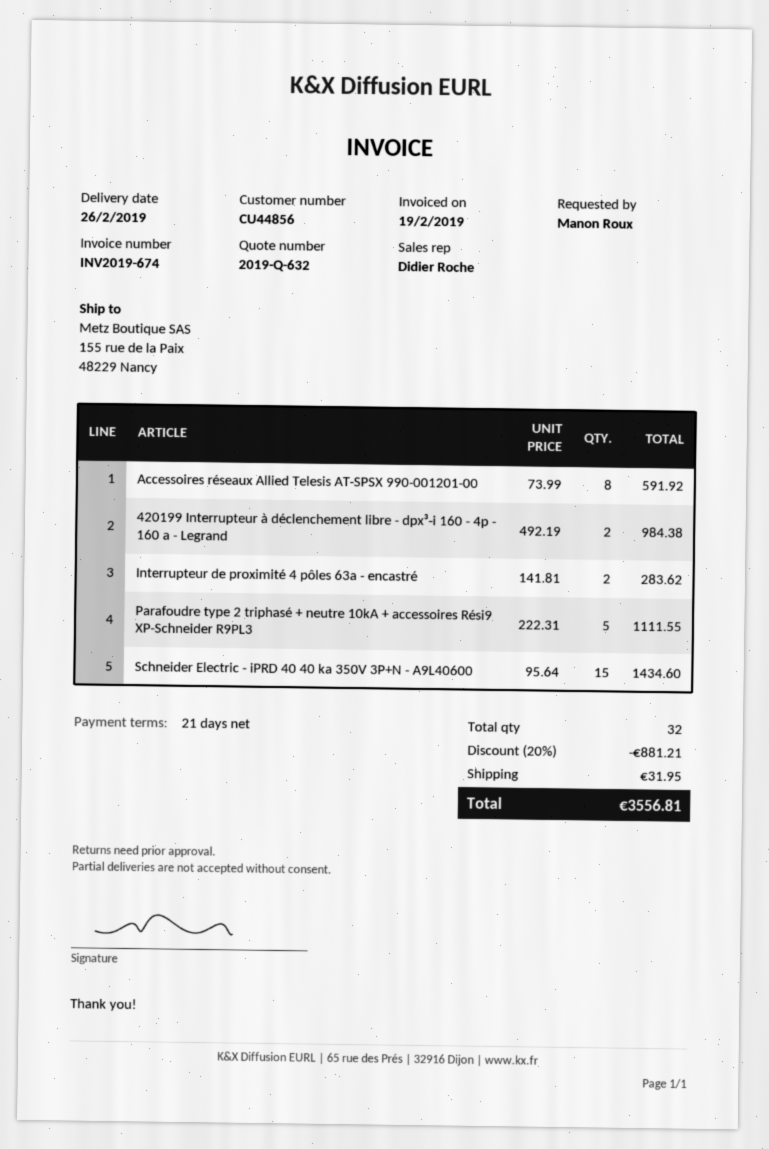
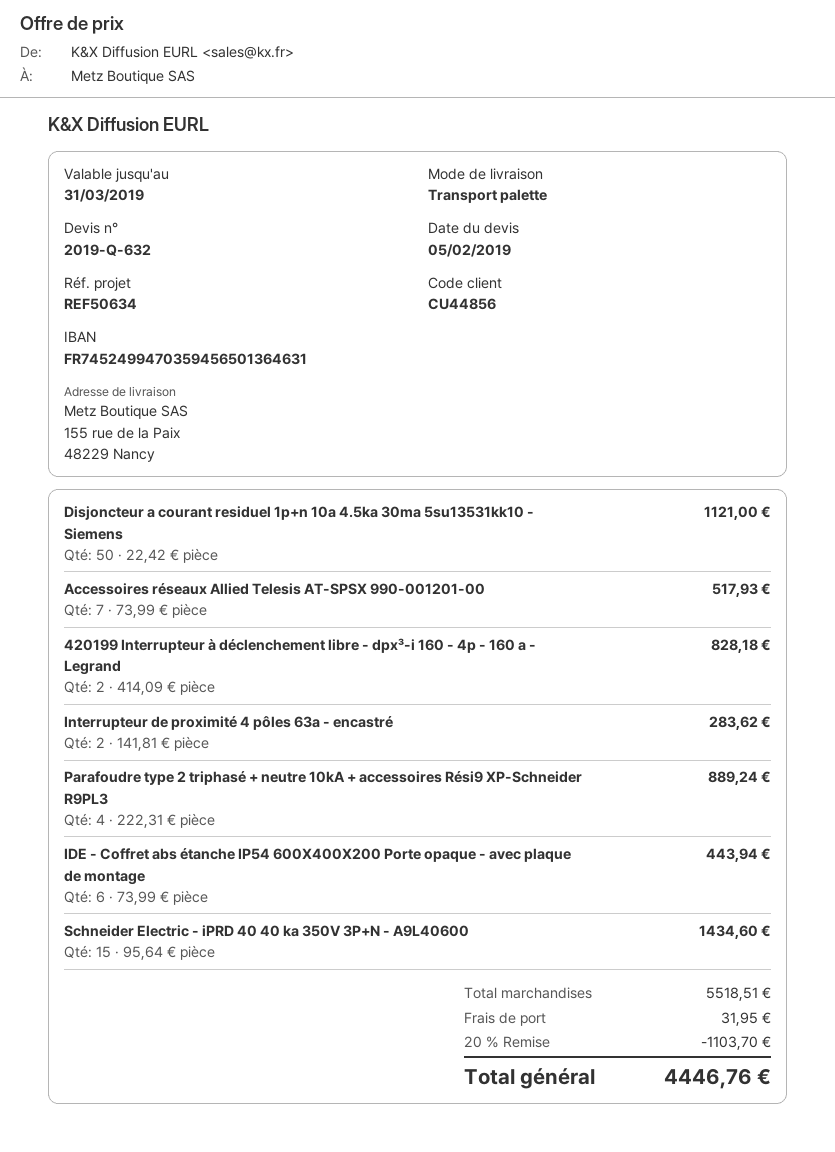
Accessoires réseaux Allied Telesis AT-SPSX 990-001201-00: 8 x 73.99 = 591.92 -> 7 x 73.99 = 517.93
420199 Interrupteur à déclenchement libre - dpx³-i 160 - 4p - 160 a - Legrand: 2 x 492.19 = 984.38 -> 2 x 414.09 = 828.18
Parafoudre type 2 triphasé + neutre 10kA + accessoires Rési9 XP-Schneider R9PL3: 5 x 222.31 = 1111.55 -> 4 x 222.31 = 889.24
Disjoncteur a courant residuel 1p+n 10a 4.5ka 30ma 5su13531kk10 - Siemens: none -> 50 x 22.42 = 1121.00
IDE - Coffret abs étanche IP54 600X400X200 Porte opaque - avec plaque de montage: none -> 6 x 73.99 = 443.94
discount: 20% = 881.21 -> 20% = 1103.70
total: 3556.81 -> 4446.76

